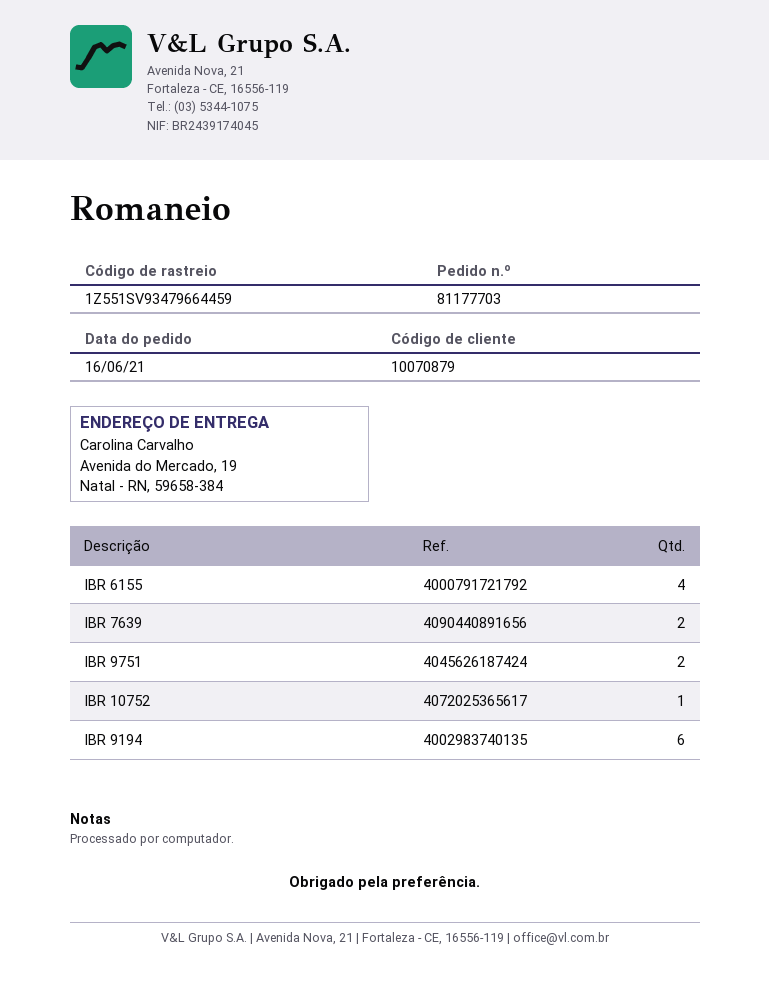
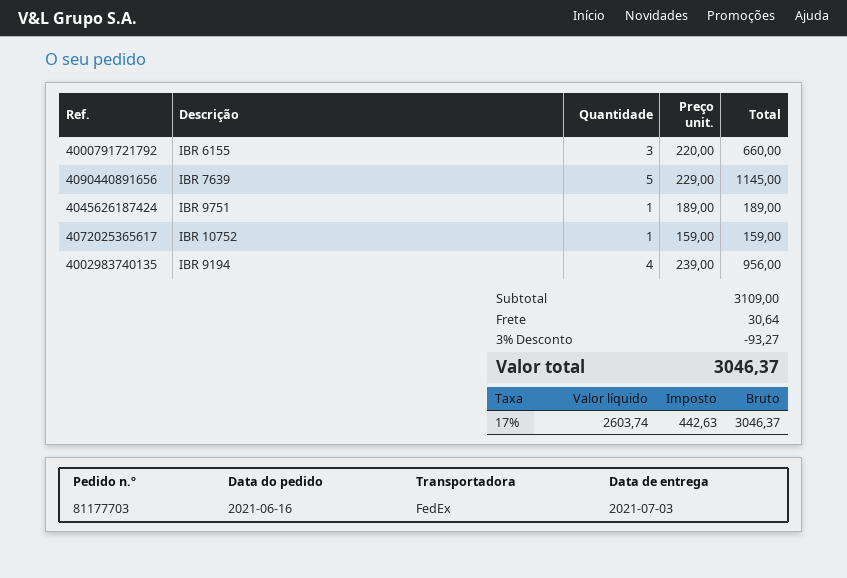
IBR 6155: 4 -> 3
IBR 7639: 2 -> 5
IBR 9751: 2 -> 1
IBR 9194: 6 -> 4

